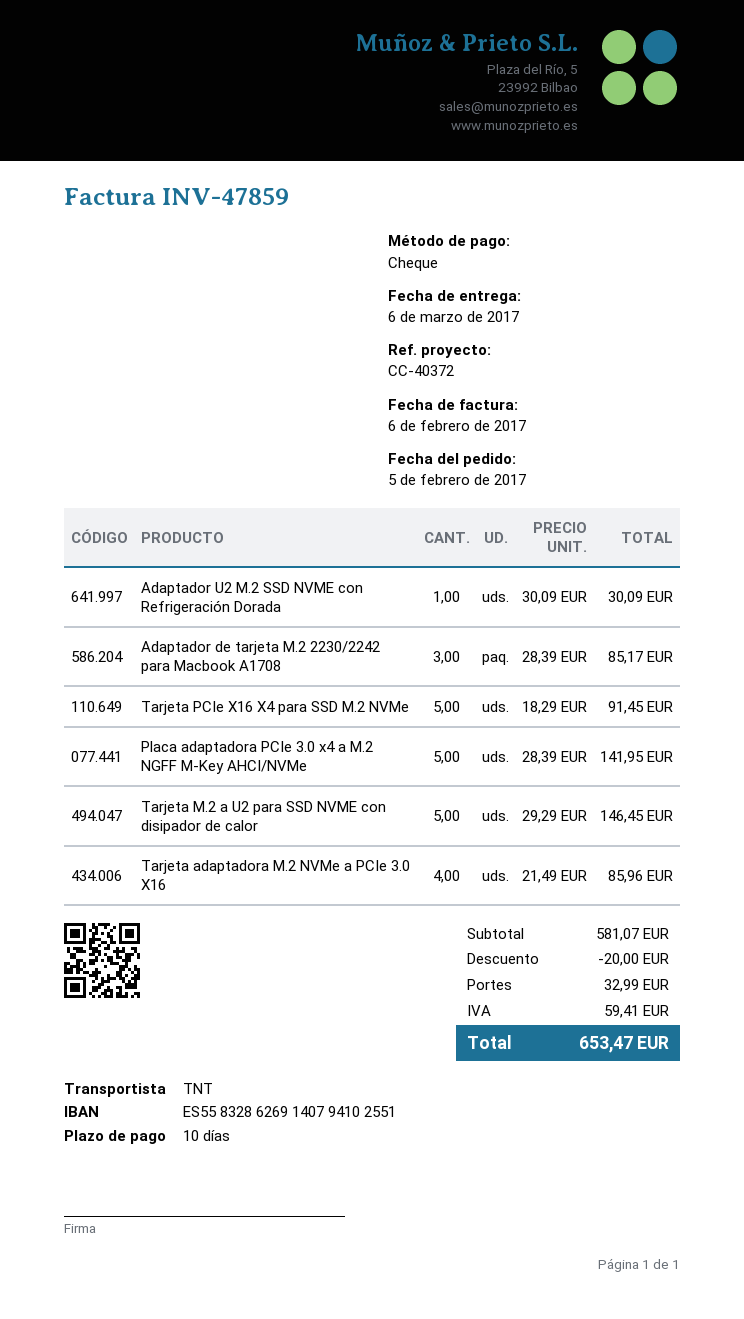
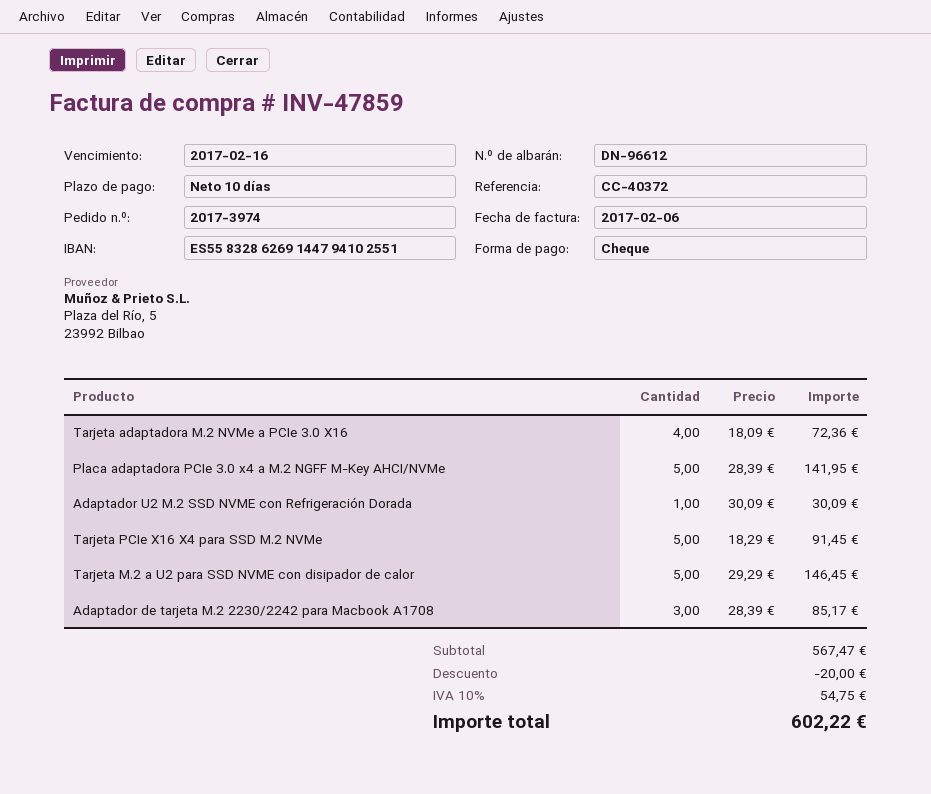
bank account: ES5583286269140794102551 -> ES5583286269144794102551
Tarjeta adaptadora M.2 NVMe a PCIe 3.0 X16: 4 x 21.49 = 85.96 -> 4 x 18.09 = 72.36
subtotal: 581.07 -> 567.47
shipping: 32.99 -> none
tax: 59.41 -> 54.75
total: 653.47 -> 602.22

